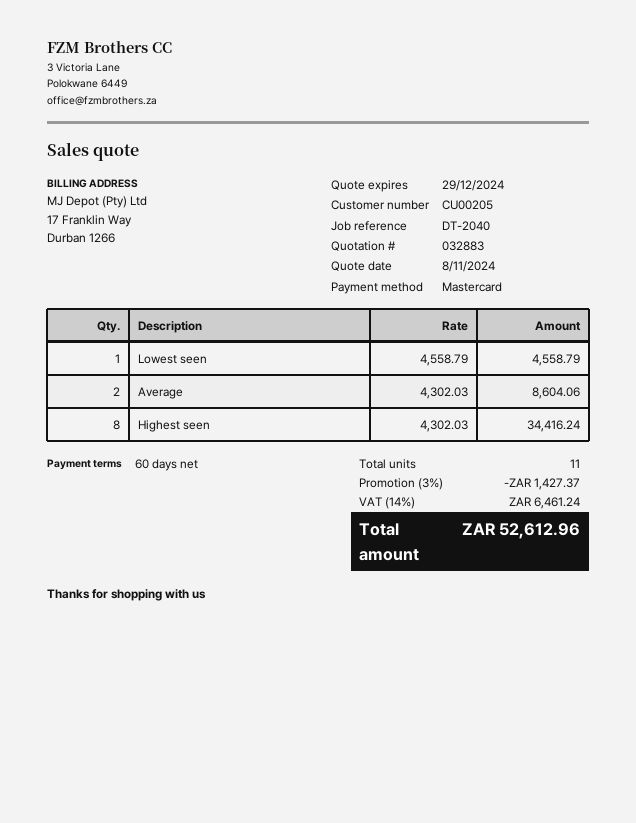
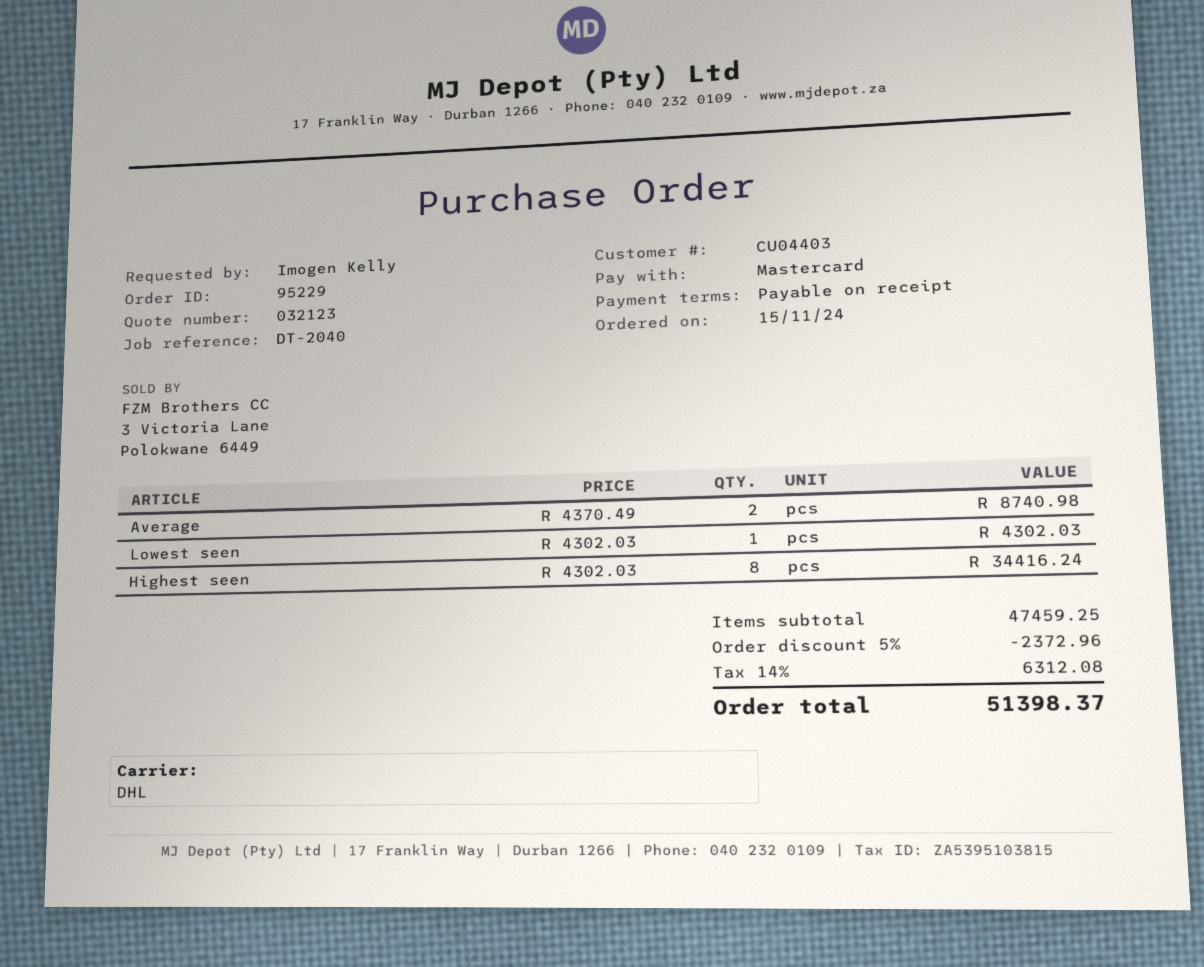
quote number: 032883 -> 032123
payment terms: 60 days -> on receipt
customer number: CU00205 -> CU04403
Lowest seen: 1 x 4558.79 = 4558.79 -> 1 x 4302.03 = 4302.03
Average: 2 x 4302.03 = 8604.06 -> 2 x 4370.49 = 8740.98
discount: 3% = 1427.37 -> 5% = 2372.96
tax: 14% = 6461.24 -> 14% = 6312.08
total: 52612.96 -> 51398.37

